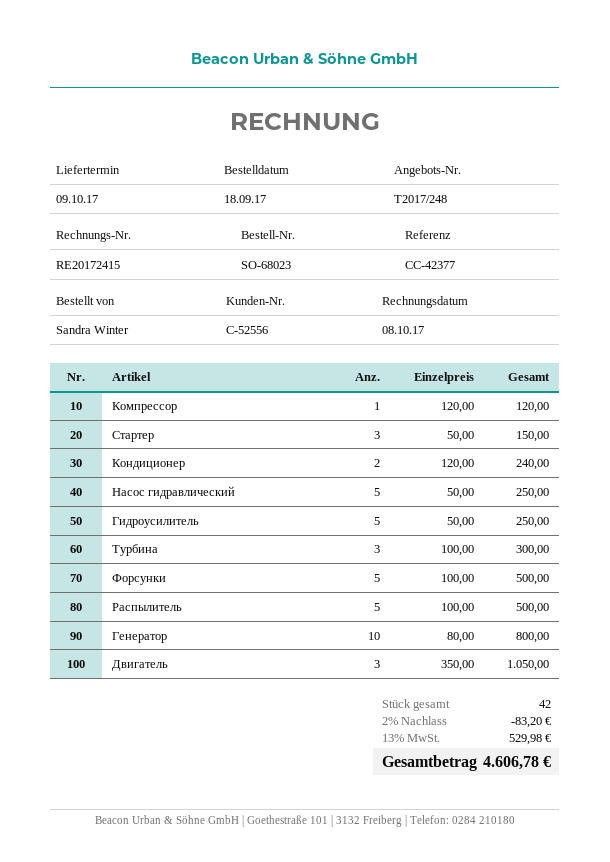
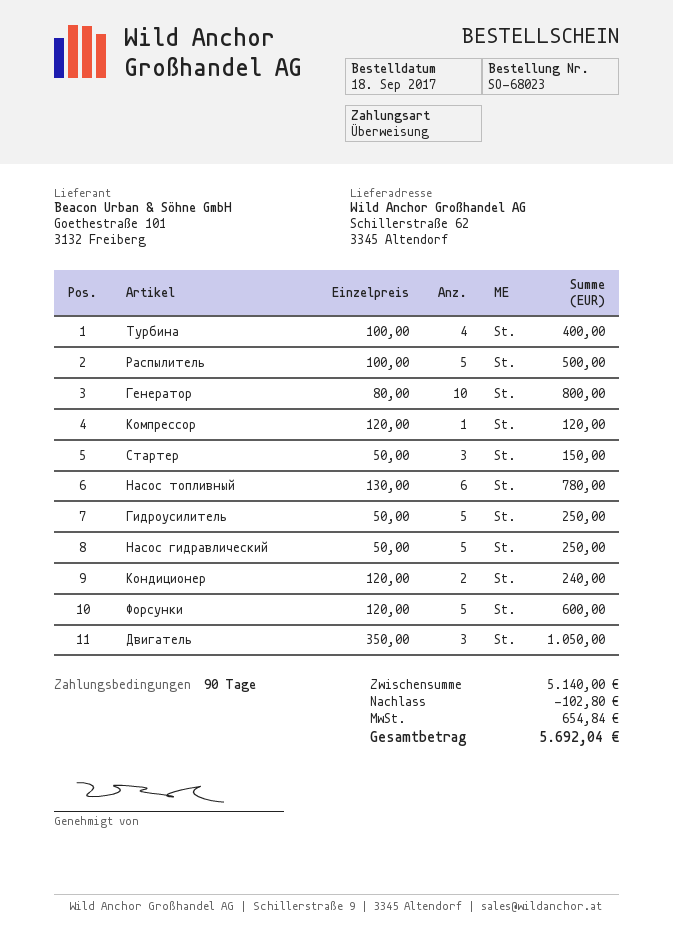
Турбина: 3 x 100.00 = 300.00 -> 4 x 100.00 = 400.00
Форсунки: 5 x 100.00 = 500.00 -> 5 x 120.00 = 600.00
Насос топливный: none -> 6 x 130.00 = 780.00
discount: 83.20 -> 102.80
tax: 529.98 -> 654.84
total: 4606.78 -> 5692.04

